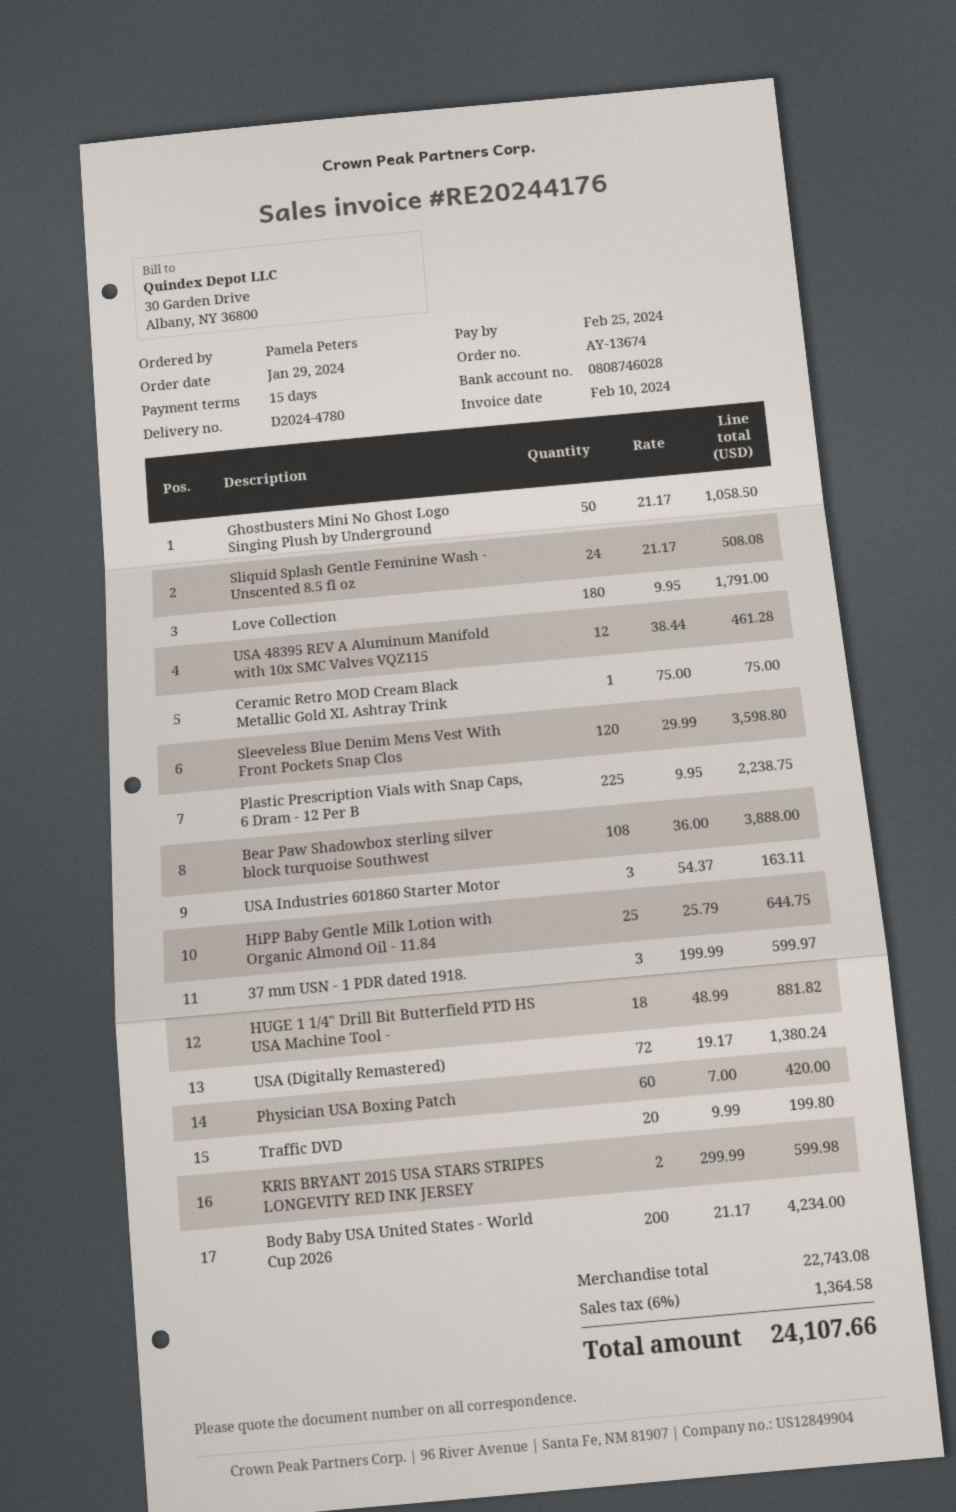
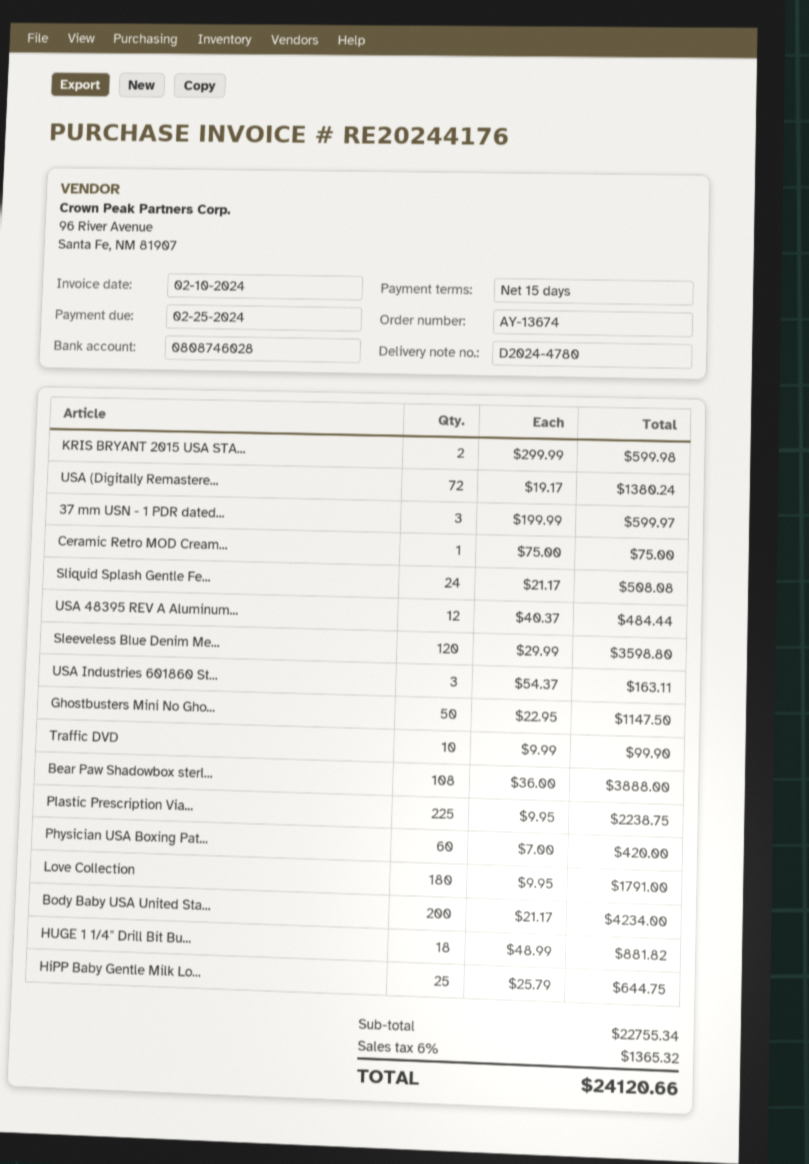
Ghostbusters Mini No Ghost Logo Singing Plush by Underground: 50 x 21.17 = 1058.50 -> 50 x 22.95 = 1147.50
USA 48395 REV A Aluminum Manifold with 10x SMC Valves VQZ115: 12 x 38.44 = 461.28 -> 12 x 40.37 = 484.44
Traffic DVD: 20 x 9.99 = 199.80 -> 10 x 9.99 = 99.90
subtotal: 22743.08 -> 22755.34
tax: 6% = 1364.58 -> 6% = 1365.32
total: 24107.66 -> 24120.66

